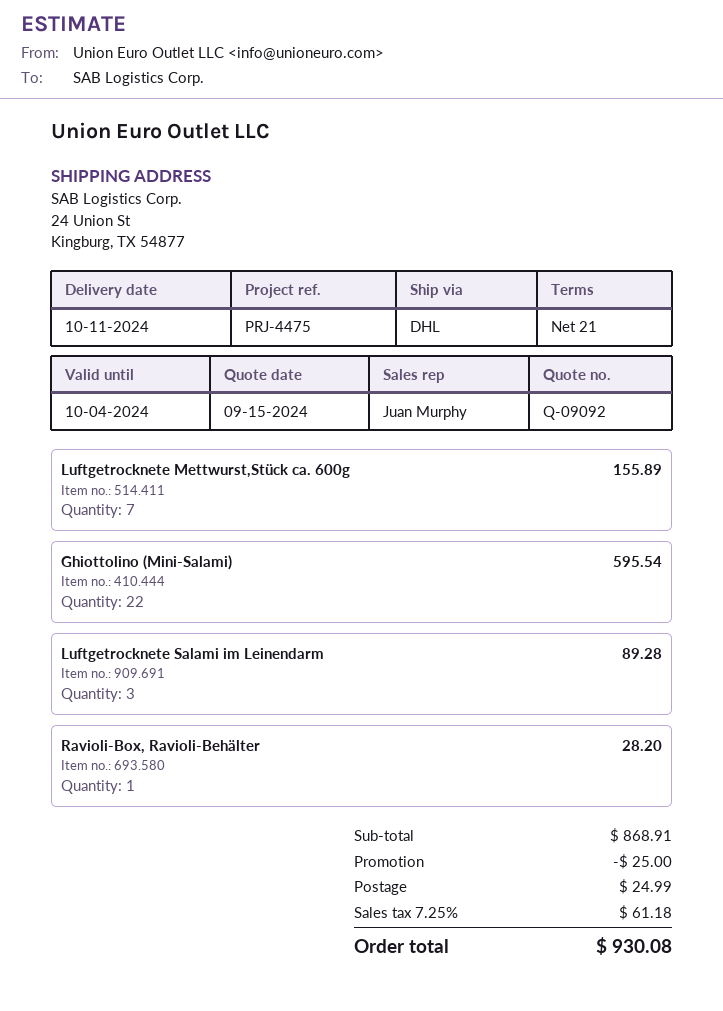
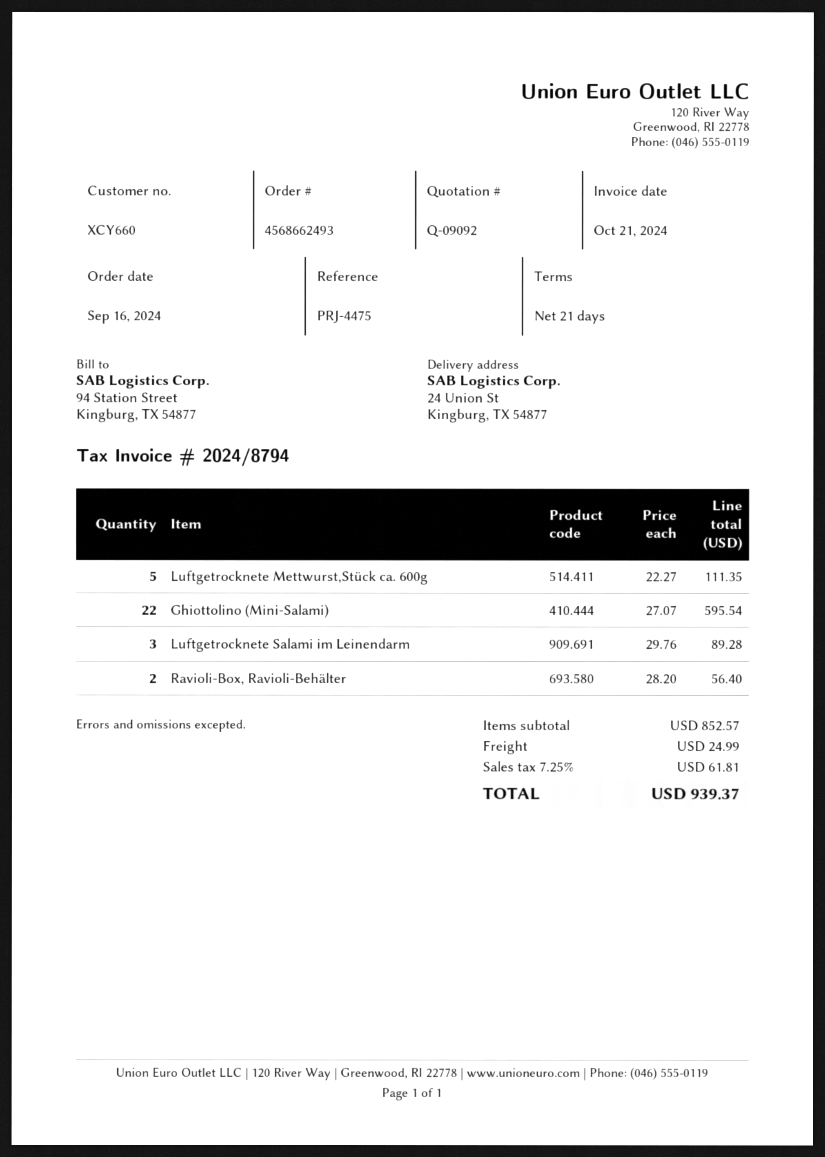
Luftgetrocknete Mettwurst,Stück ca. 600g: 7 for 155.89 -> 5 for 111.35
Ravioli-Box, Ravioli-Behälter: 1 for 28.20 -> 2 for 56.40
subtotal: 868.91 -> 852.57
discount: 25.00 -> none
tax: 7.25% = 61.18 -> 7.25% = 61.81
total: 930.08 -> 939.37

